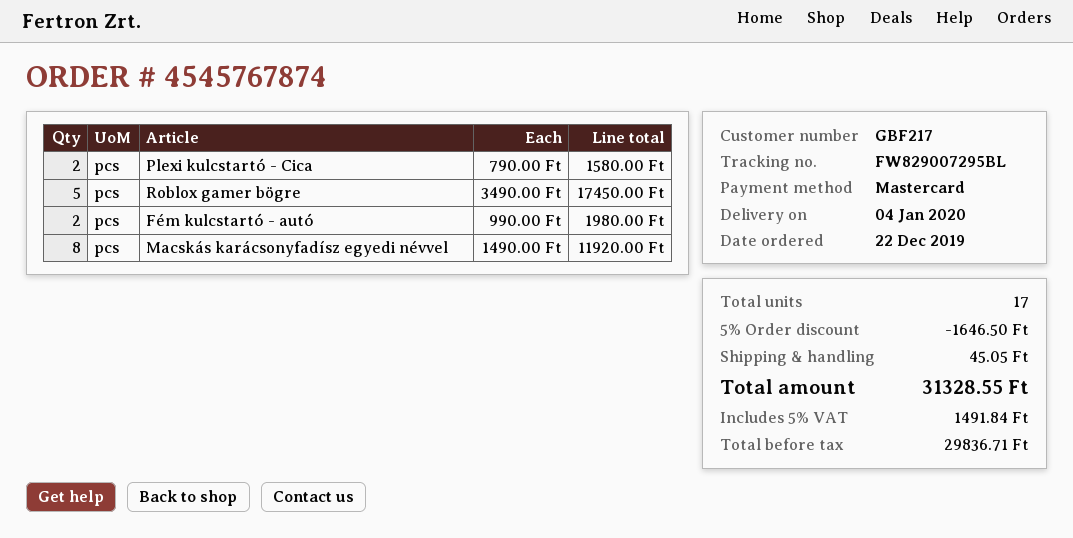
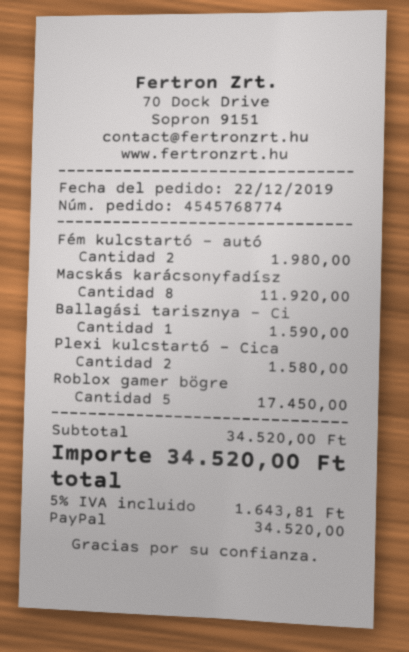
order number: 4545767874 -> 4545768774
payment method: Mastercard -> PayPal
Ballagási tarisznya - Ci: none -> 1 for 1590.00
discount: 5% = 1646.50 -> none
shipping: 45.05 -> none
tax: 5% = 1491.84 -> 5% = 1643.81
total: 31328.55 -> 34520.00

